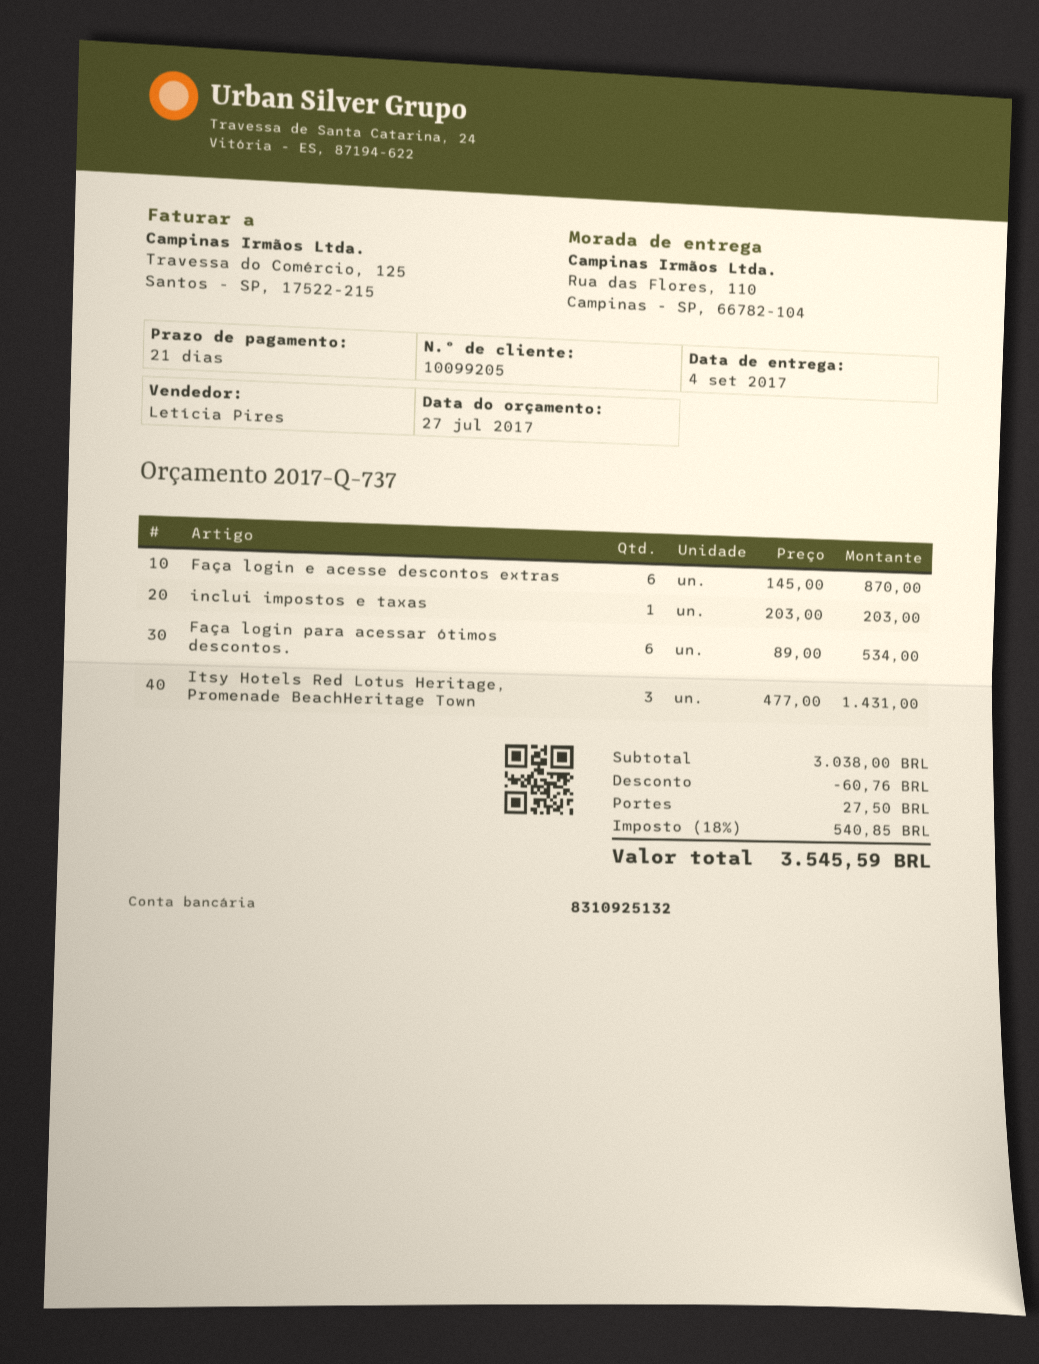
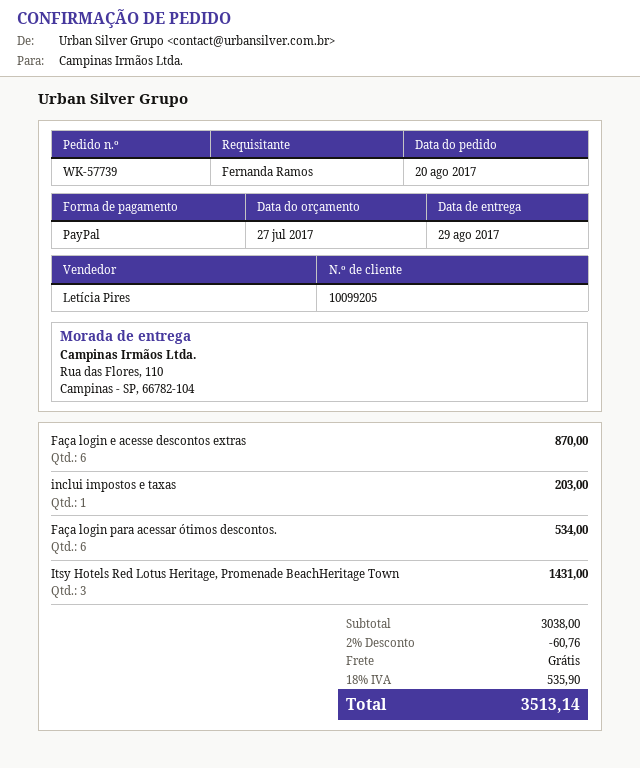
delivery date: 2017-09-04 -> 2017-08-29
shipping: 27.50 -> 0.00
tax: 18% = 540.85 -> 18% = 535.90
total: 3545.59 -> 3513.14

